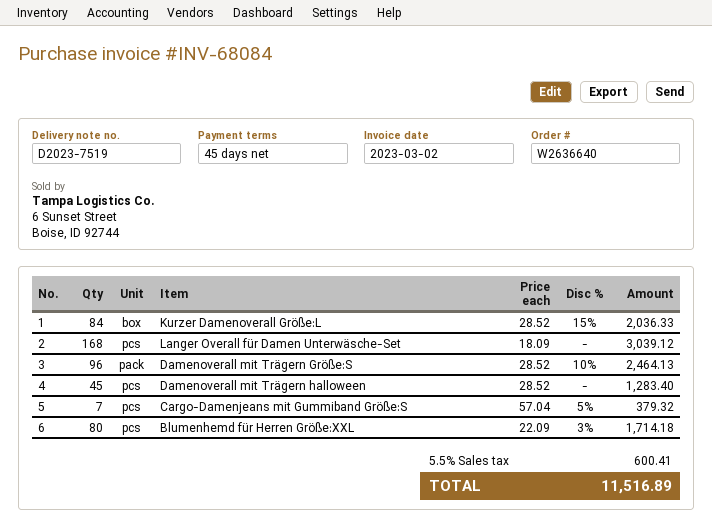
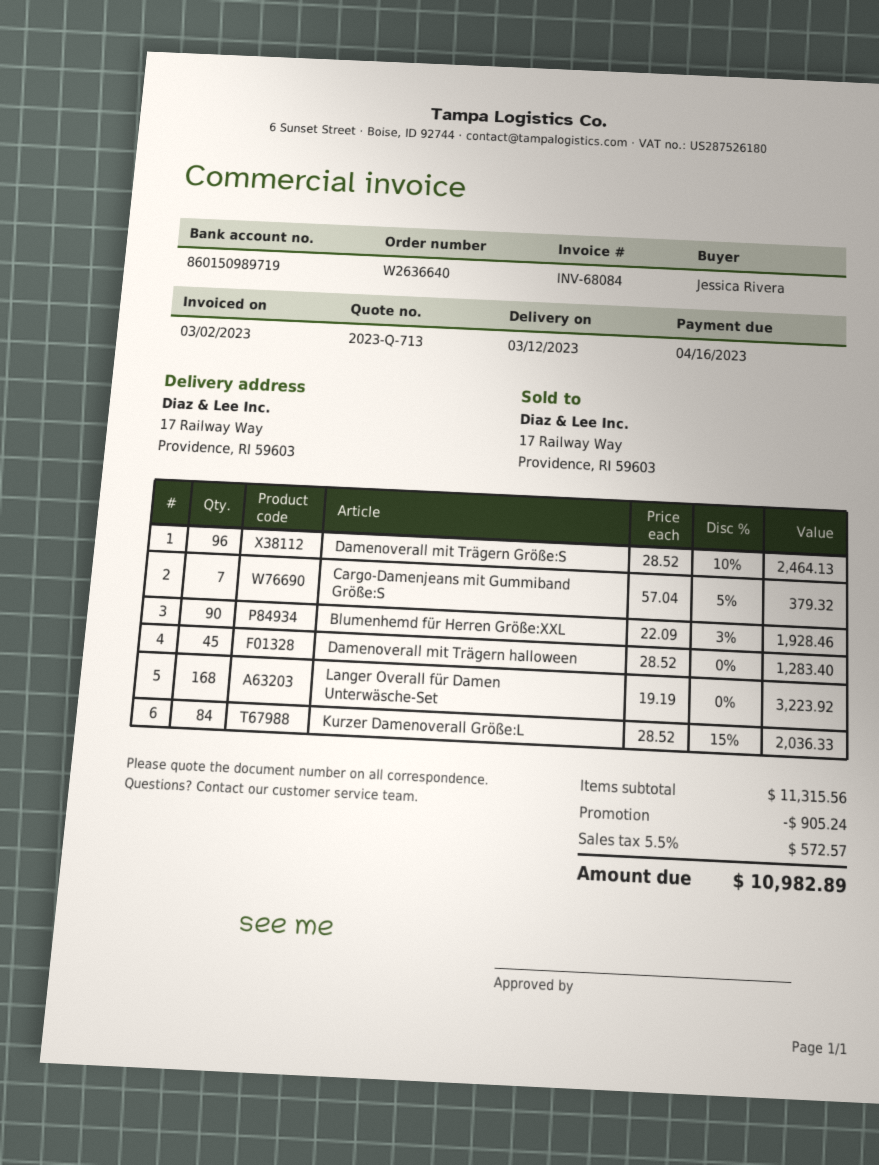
Langer Overall für Damen Unterwäsche-Set: 168 x 18.09 = 3039.12 -> 168 x 19.19 = 3223.92
Blumenhemd für Herren Größe:XXL: 80 x 22.09 - 3% = 1714.18 -> 90 x 22.09 - 3% = 1928.46
discount: none -> 905.24
tax: 5.5% = 600.41 -> 5.5% = 572.57
total: 11516.89 -> 10982.89

